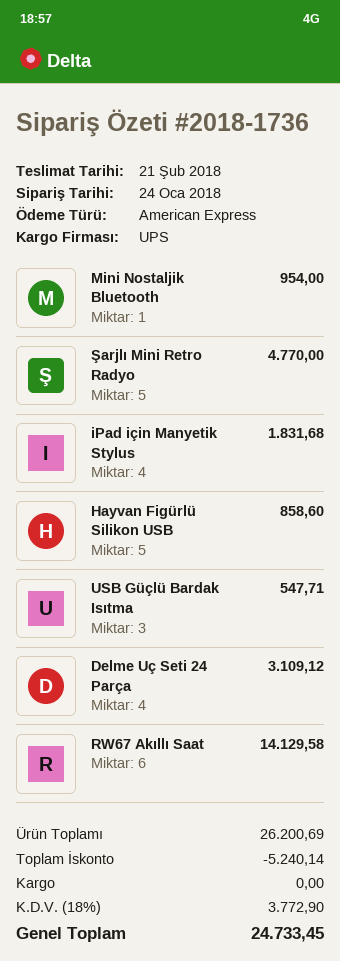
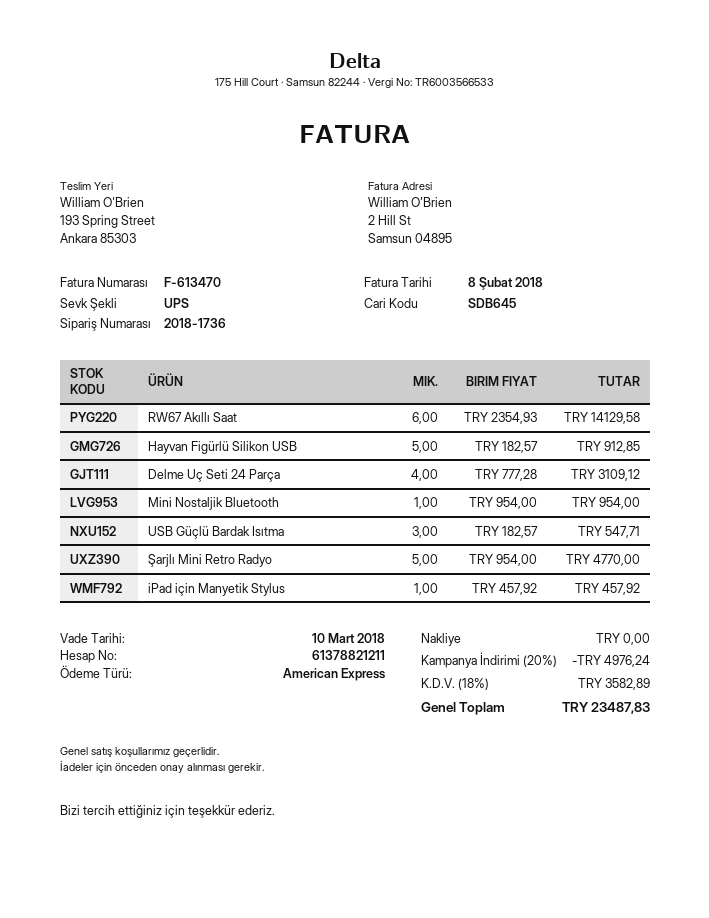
iPad için Manyetik Stylus: 4 for 1831.68 -> 1 for 457.92
Hayvan Figürlü Silikon USB: 5 for 858.60 -> 5 for 912.85
discount: 5240.14 -> 4976.24
tax: 18% = 3772.90 -> 18% = 3582.89
total: 24733.45 -> 23487.83

